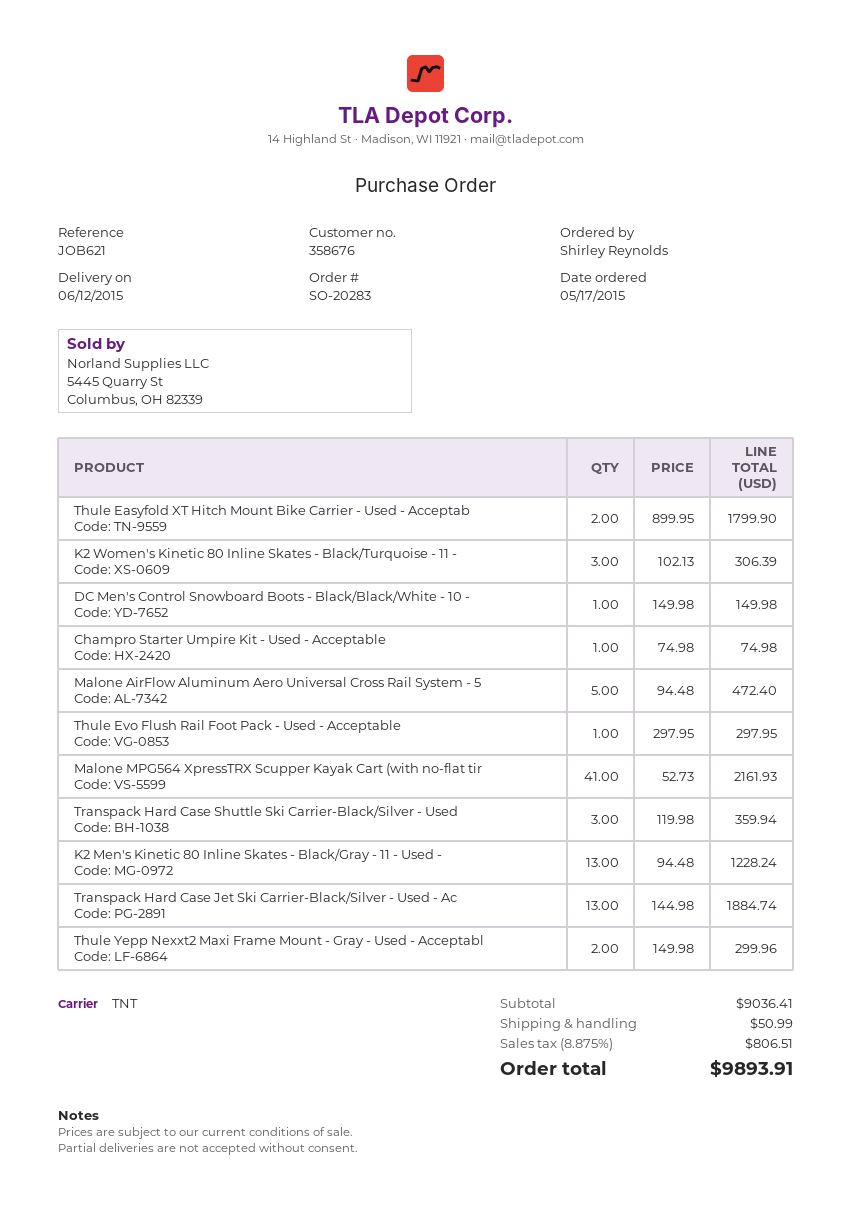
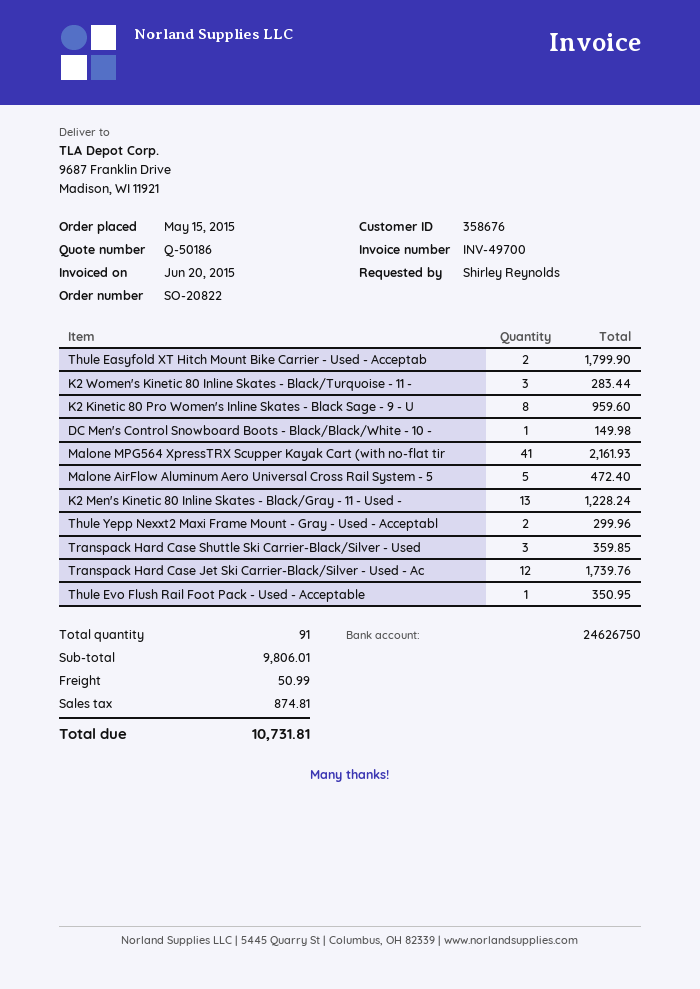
order number: SO-20283 -> SO-20822
order date: 2015-05-17 -> 2015-05-15
K2 Women's Kinetic 80 Inline Skates - Black/Turquoise - 11 -: 3 for 306.39 -> 3 for 283.44
Champro Starter Umpire Kit - Used - Acceptable: 1 for 74.98 -> none
Thule Evo Flush Rail Foot Pack - Used - Acceptable: 1 for 297.95 -> 1 for 350.95
Transpack Hard Case Shuttle Ski Carrier-Black/Silver - Used: 3 for 359.94 -> 3 for 359.85
Transpack Hard Case Jet Ski Carrier-Black/Silver - Used - Ac: 13 for 1884.74 -> 12 for 1739.76
K2 Kinetic 80 Pro Women's Inline Skates - Black Sage - 9 - U: none -> 8 for 959.60
subtotal: 9036.41 -> 9806.01
tax: 806.51 -> 874.81
total: 9893.91 -> 10731.81

